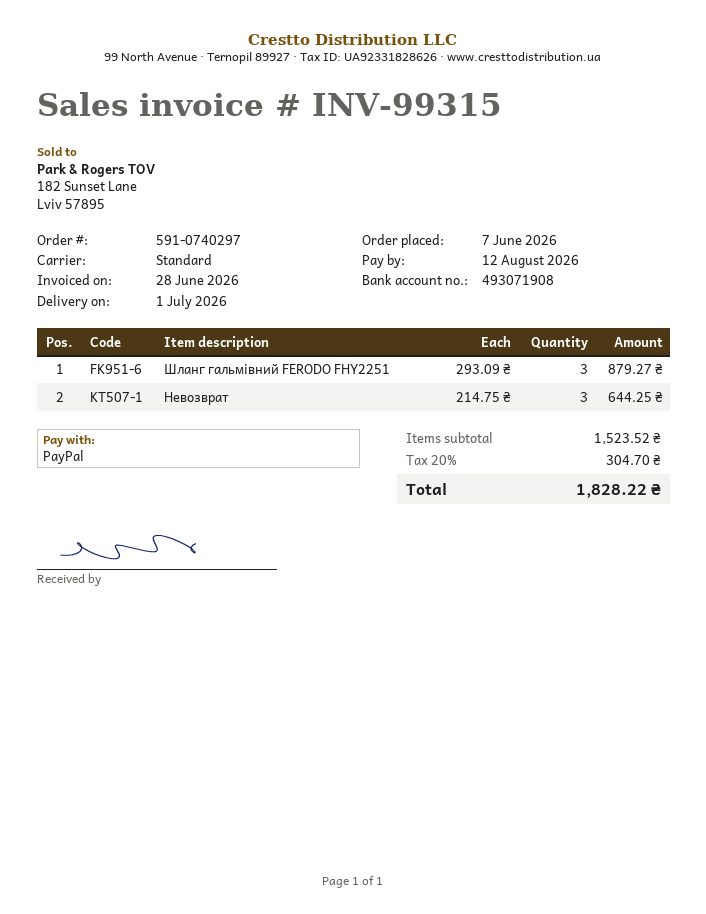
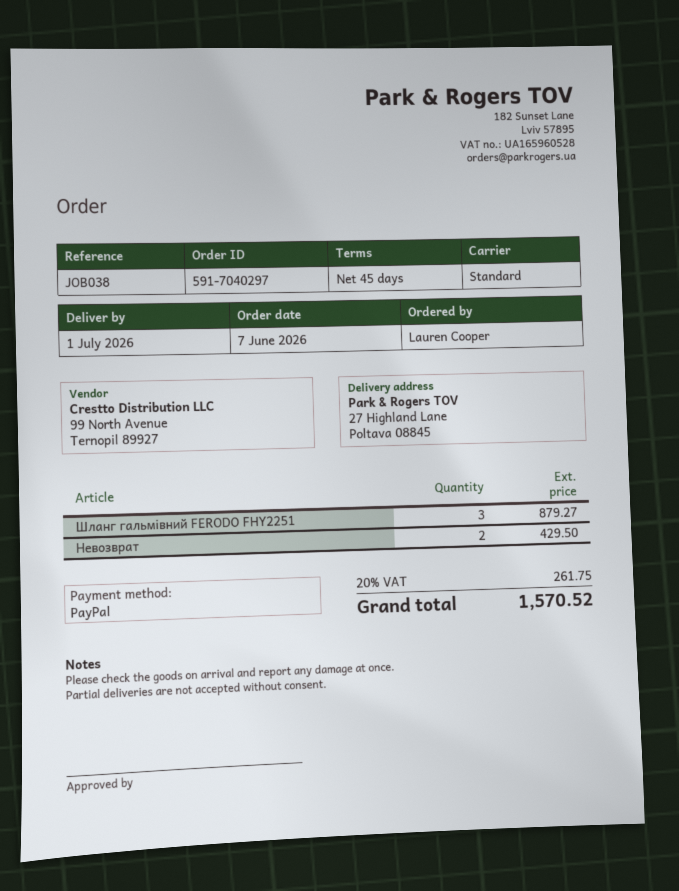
order number: 591-0740297 -> 591-7040297
Невозврат: 3 for 644.25 -> 2 for 429.50
tax: 20% = 304.70 -> 20% = 261.75
total: 1828.22 -> 1570.52

